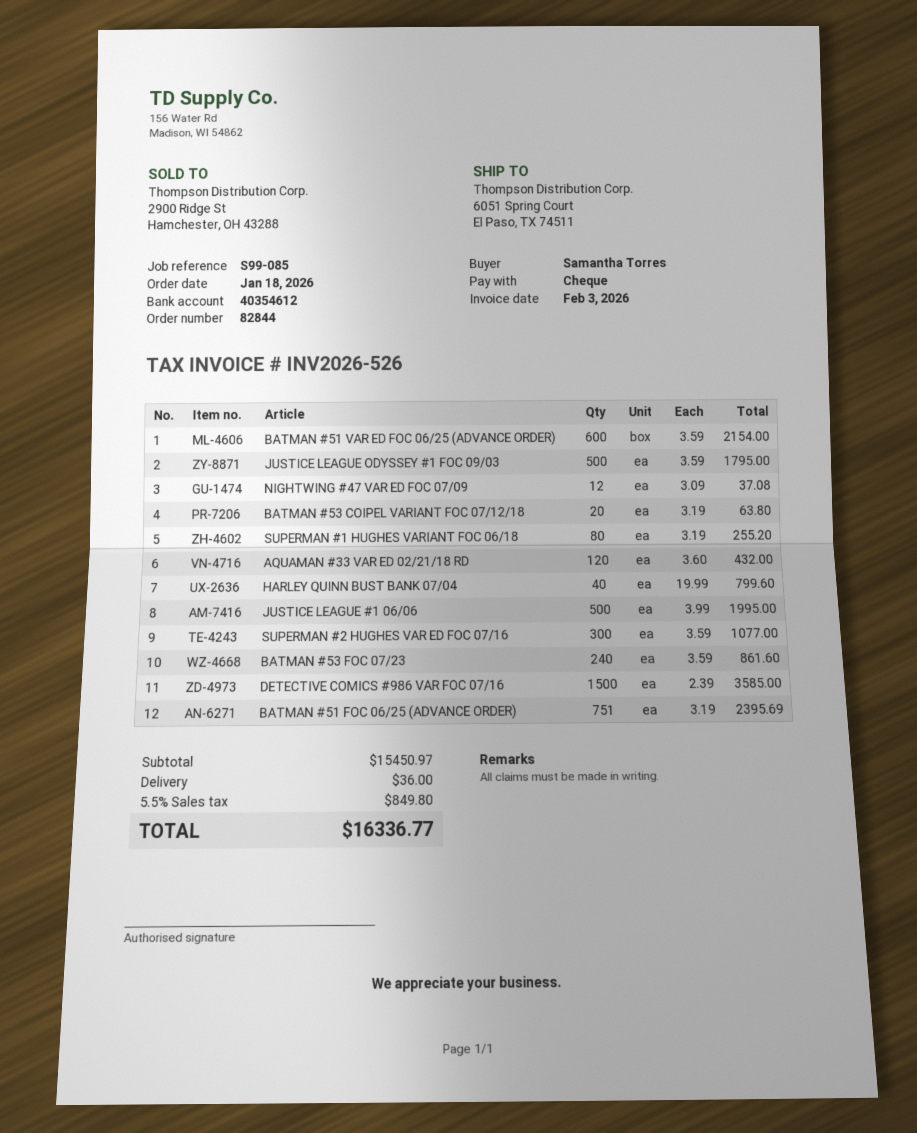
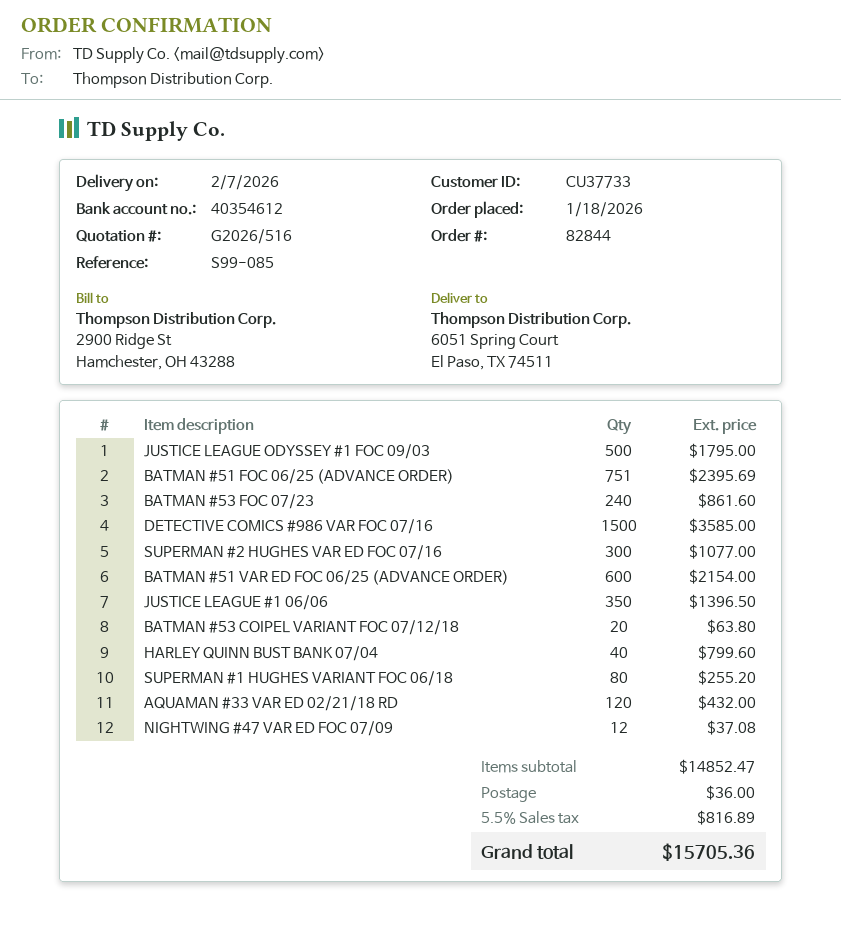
JUSTICE LEAGUE #1 06/06: 500 for 1995.00 -> 350 for 1396.50
subtotal: 15450.97 -> 14852.47
tax: 5.5% = 849.80 -> 5.5% = 816.89
total: 16336.77 -> 15705.36

